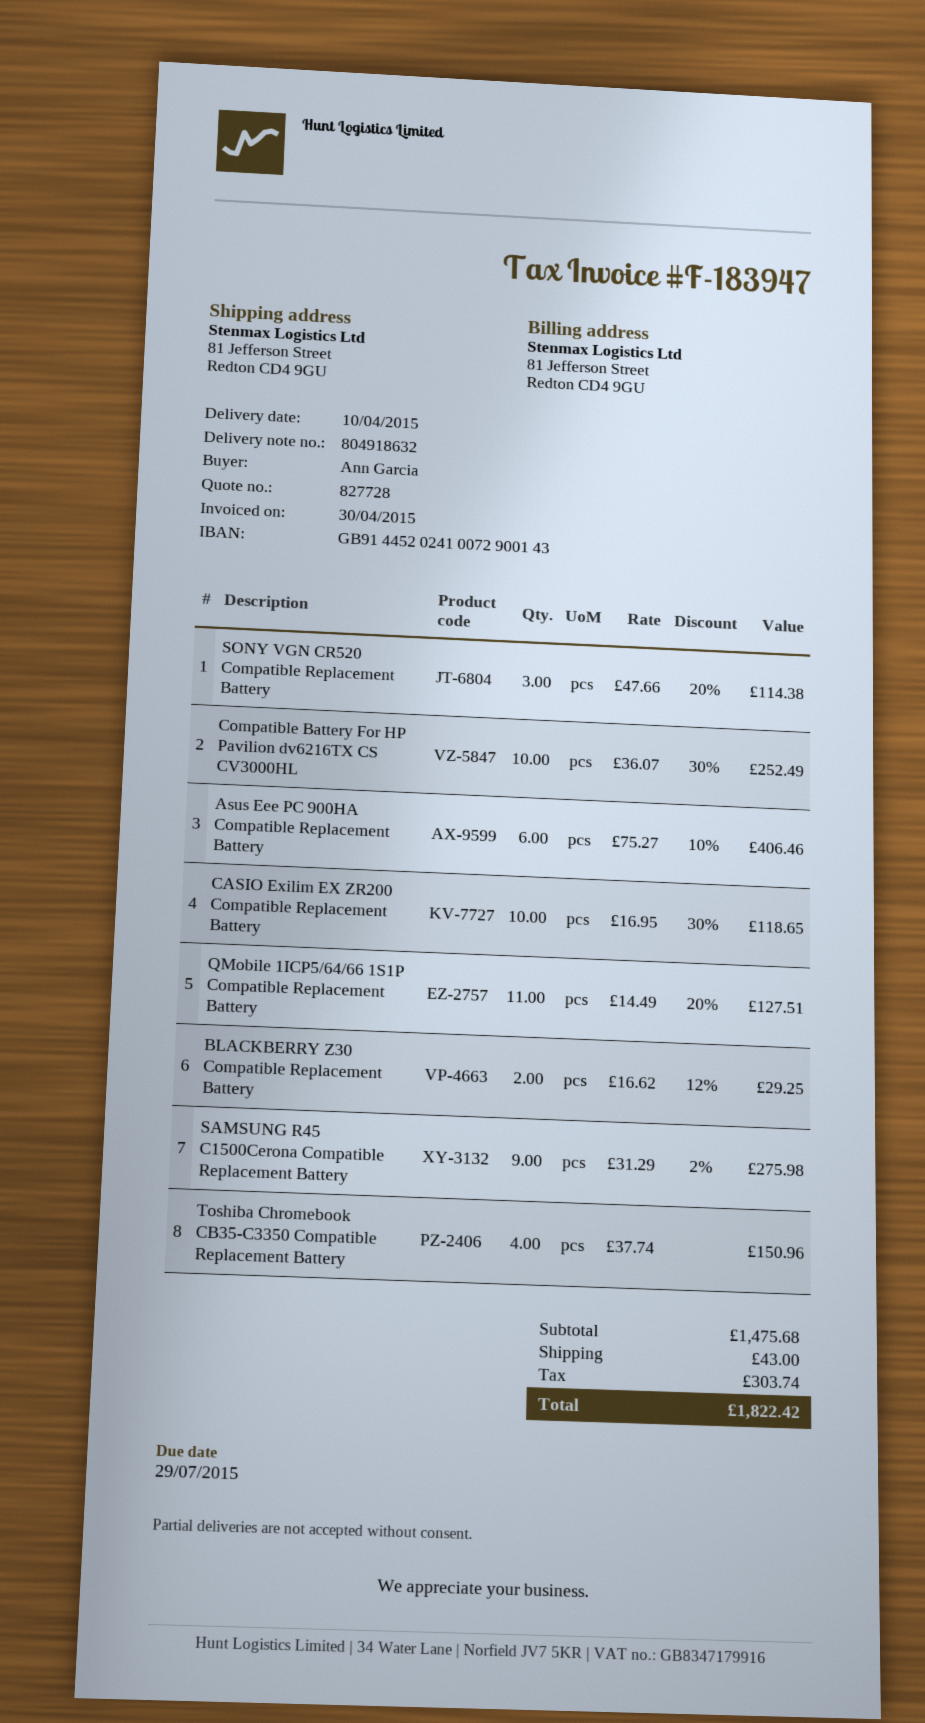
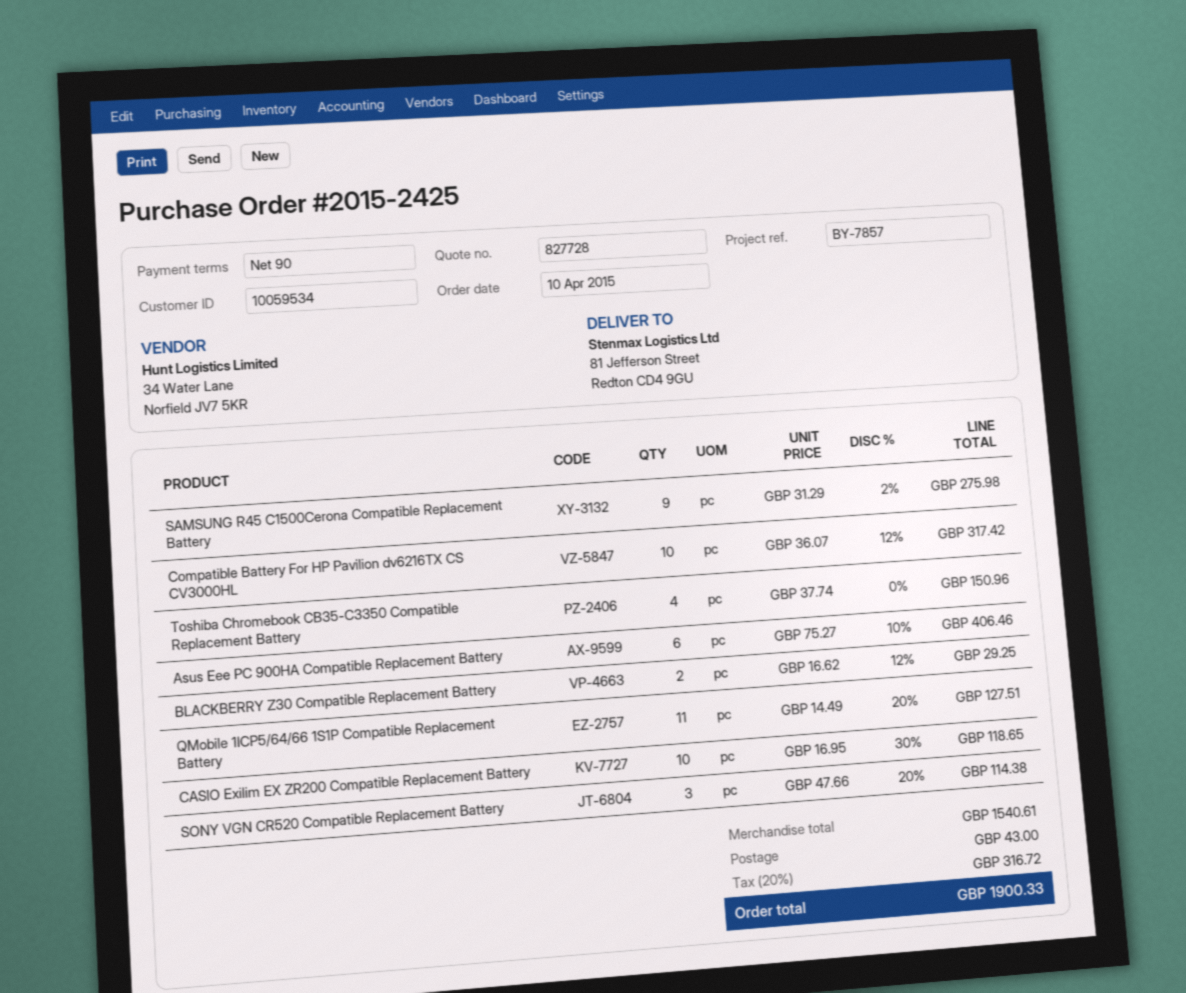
Compatible Battery For HP Pavilion dv6216TX CS CV3000HL: 10 x 36.07 - 30% = 252.49 -> 10 x 36.07 - 12% = 317.42
subtotal: 1475.68 -> 1540.61
tax: 303.74 -> 316.72
total: 1822.42 -> 1900.33

